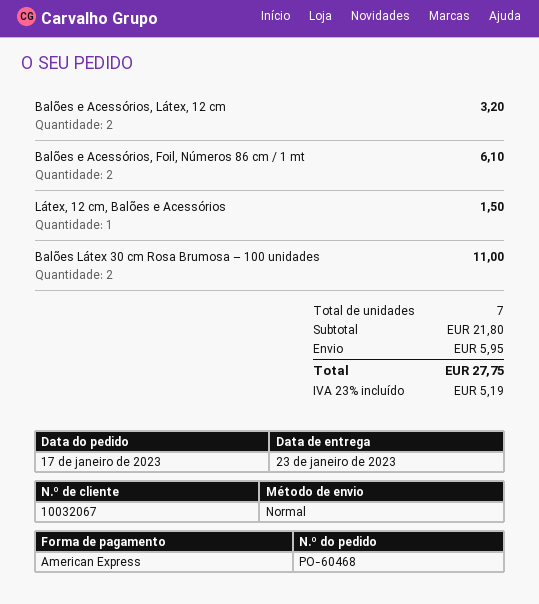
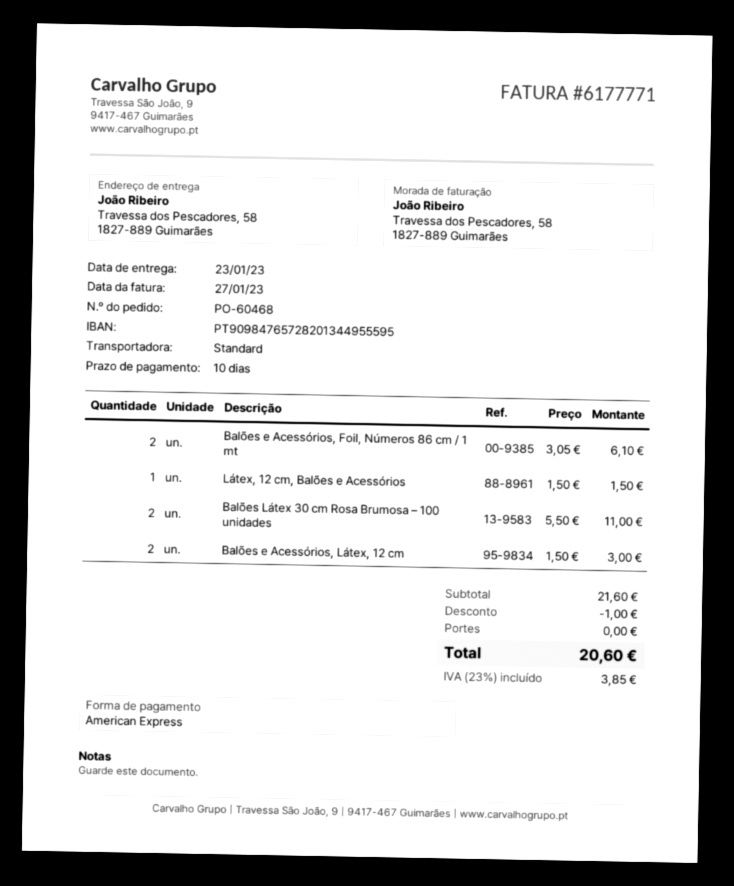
Balões e Acessórios, Látex, 12 cm: 2 for 3.20 -> 2 for 3.00
subtotal: 21.80 -> 21.60
discount: none -> 1.00
shipping: 5.95 -> 0.00
tax: 23% = 5.19 -> 23% = 3.85
total: 27.75 -> 20.60

